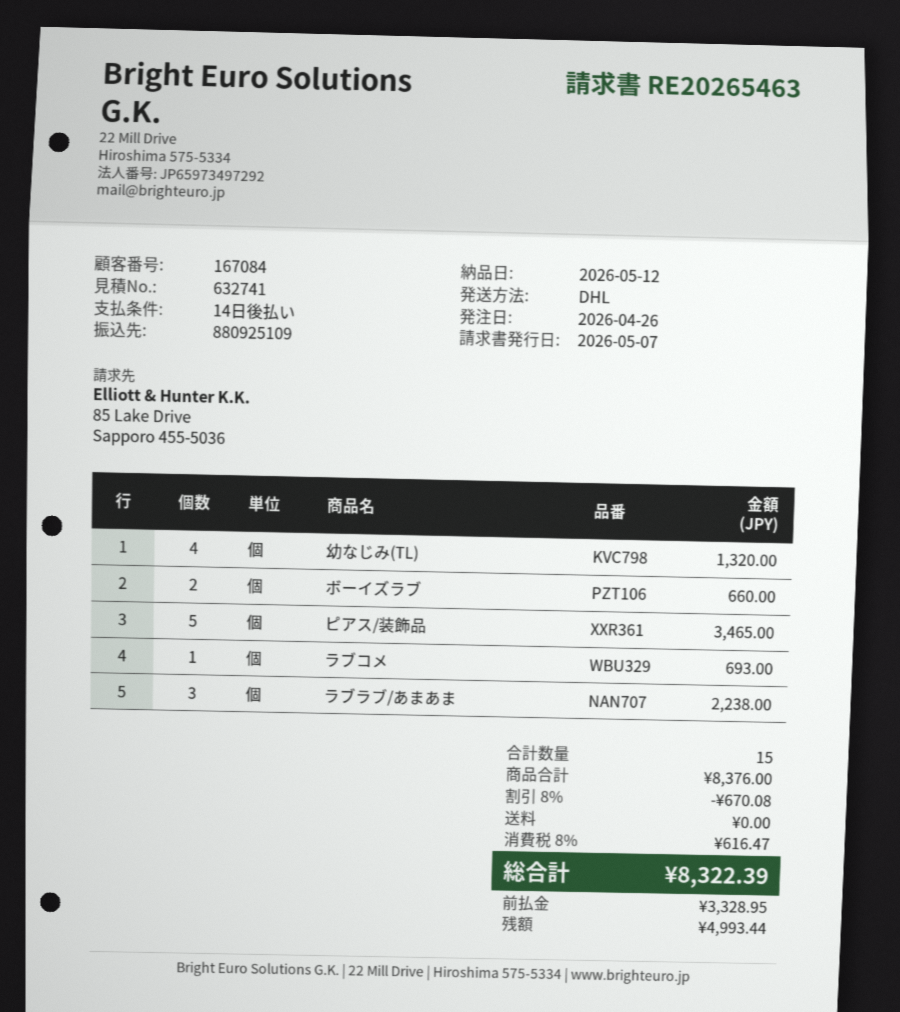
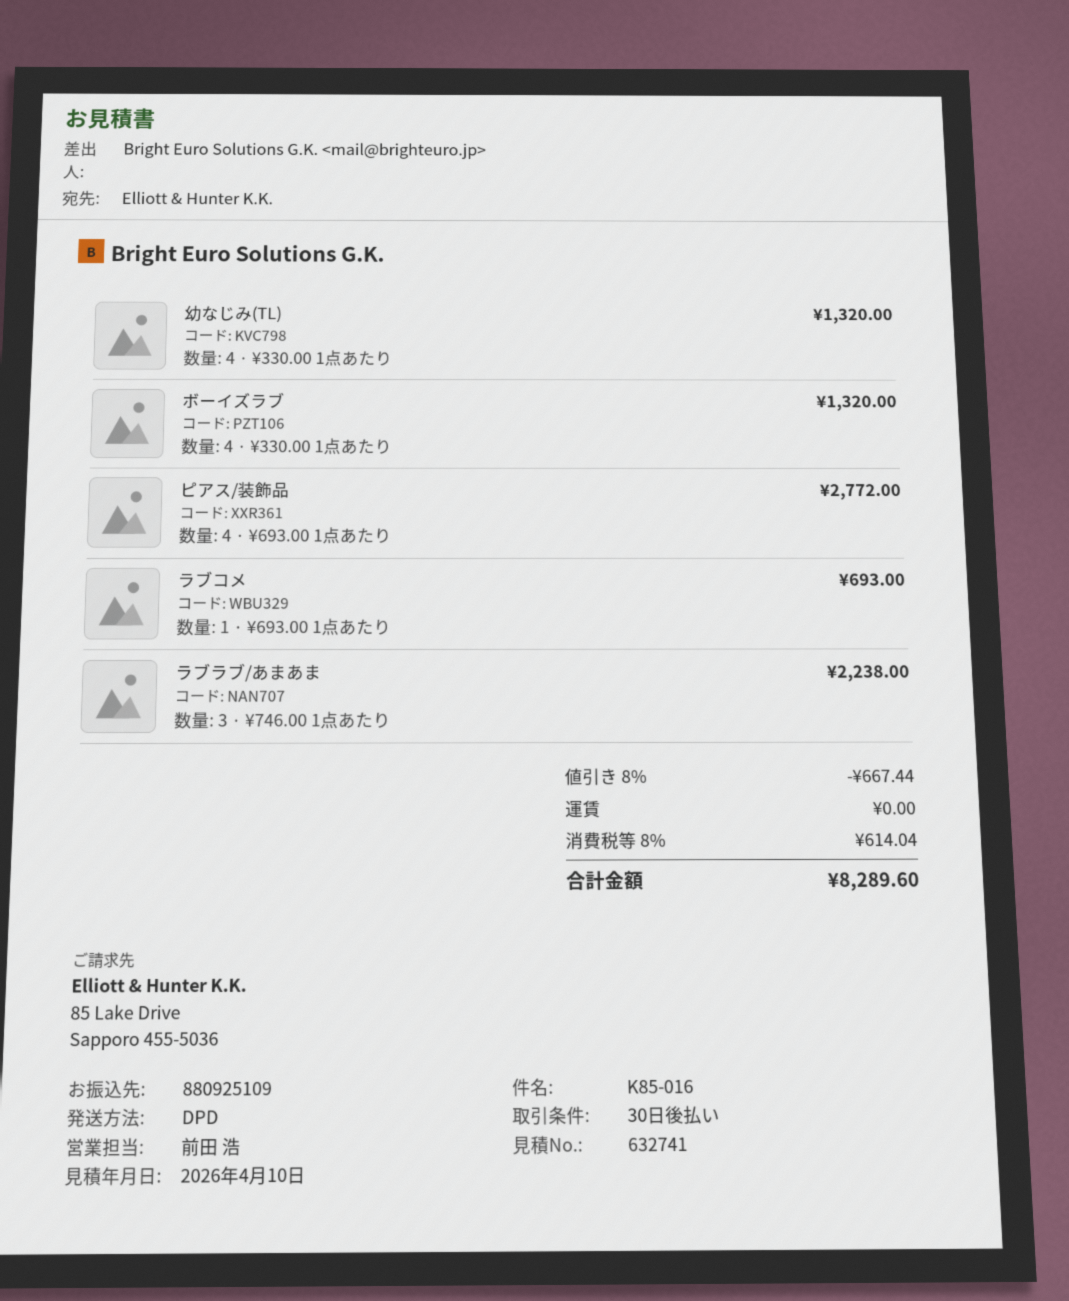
payment terms: 14 days -> 30 days
shipping method: DHL -> DPD
ボーイズラブ: 2 for 660.00 -> 4 for 1320.00
ピアス/装飾品: 5 for 3465.00 -> 4 for 2772.00
discount: 8% = 670.08 -> 8% = 667.44
tax: 8% = 616.47 -> 8% = 614.04
total: 8322.39 -> 8289.60

